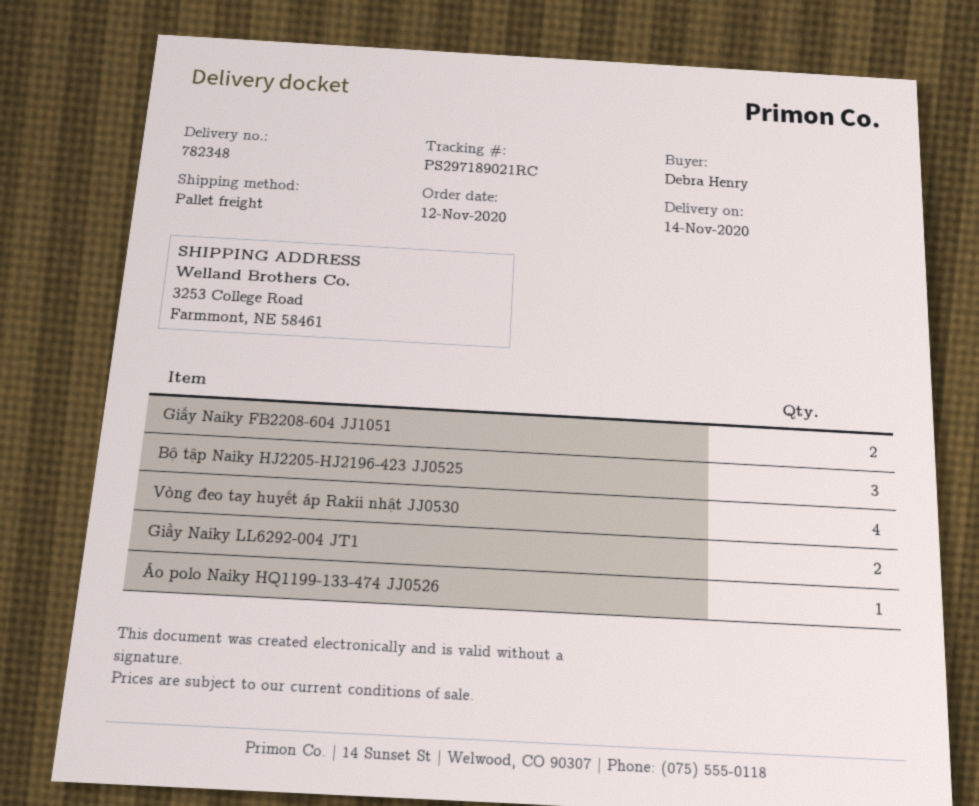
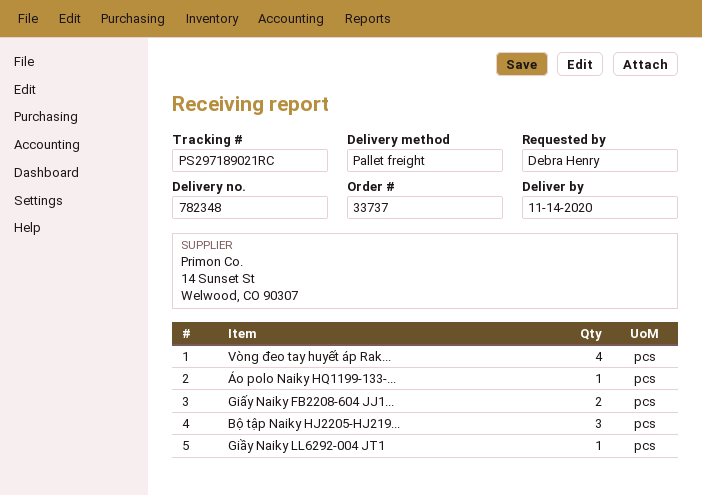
Giầy Naiky LL6292-004 JT1: 2 -> 1

